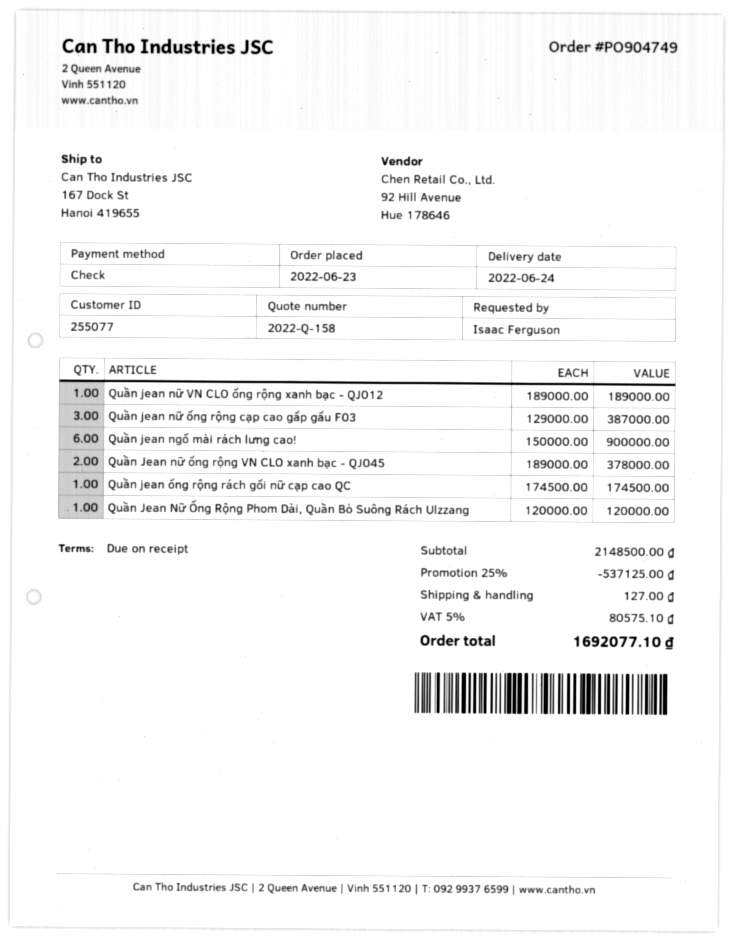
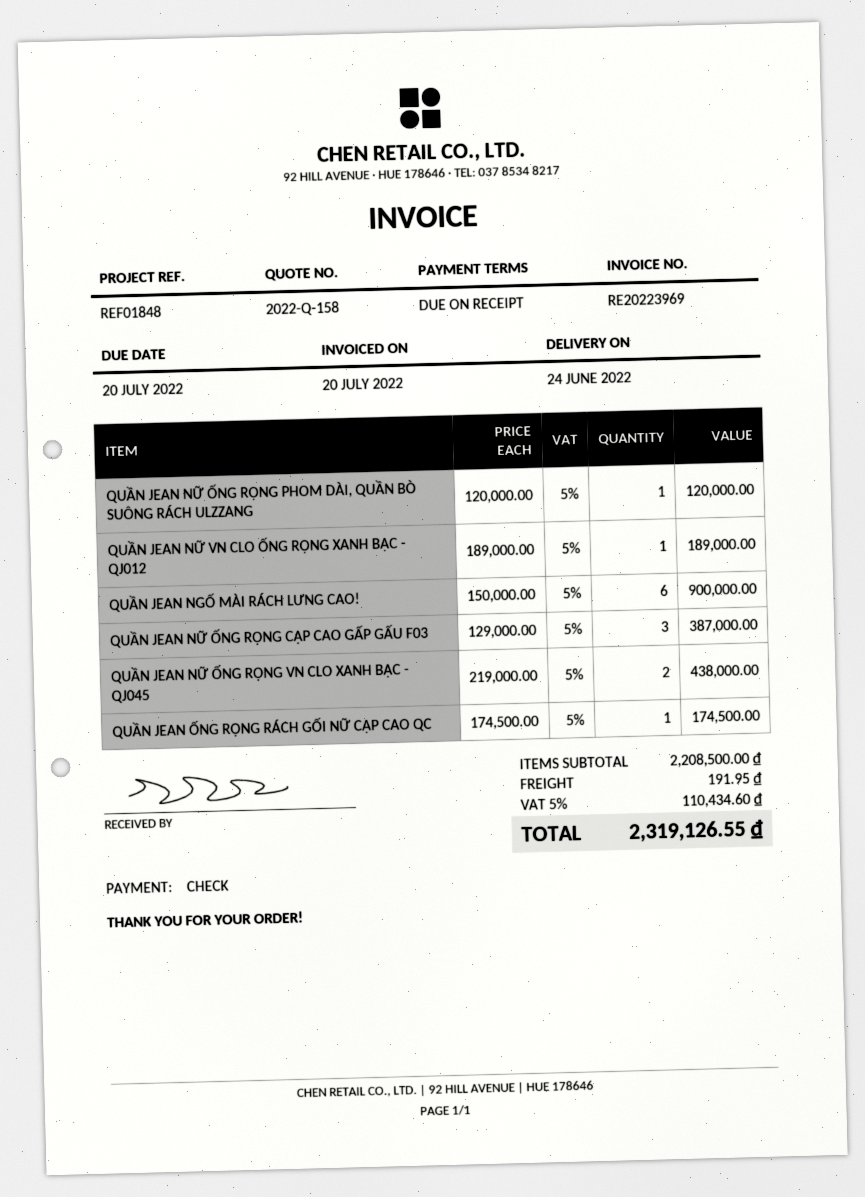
Quần Jean nữ ống rộng VN CLO xanh bạc - QJ045: 2 x 189000.00 = 378000.00 -> 2 x 219000.00 = 438000.00
subtotal: 2148500.00 -> 2208500.00
discount: 25% = 537125.00 -> none
shipping: 127.00 -> 191.95
tax: 5% = 80575.10 -> 5% = 110434.60
total: 1692077.10 -> 2319126.55

